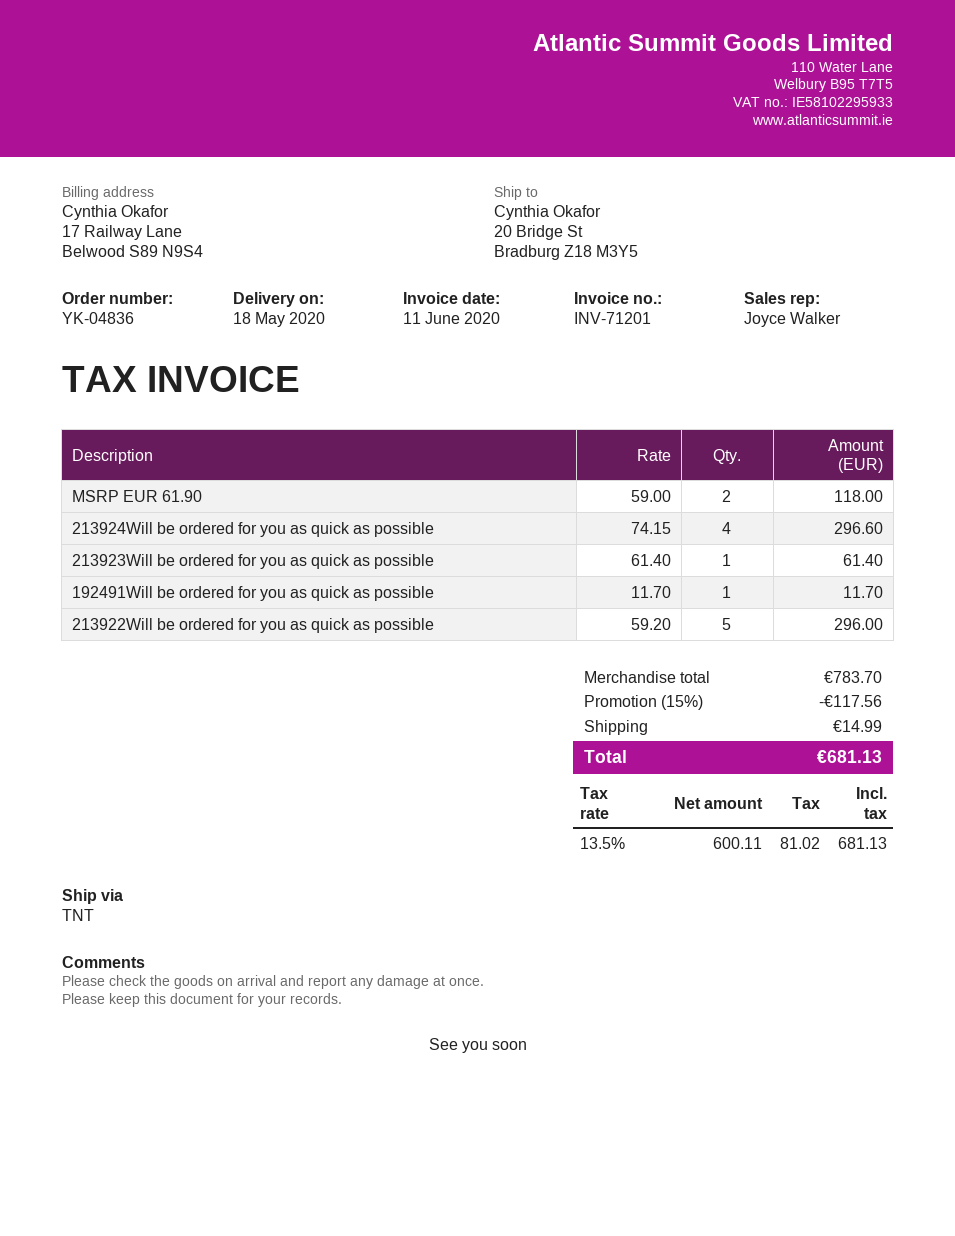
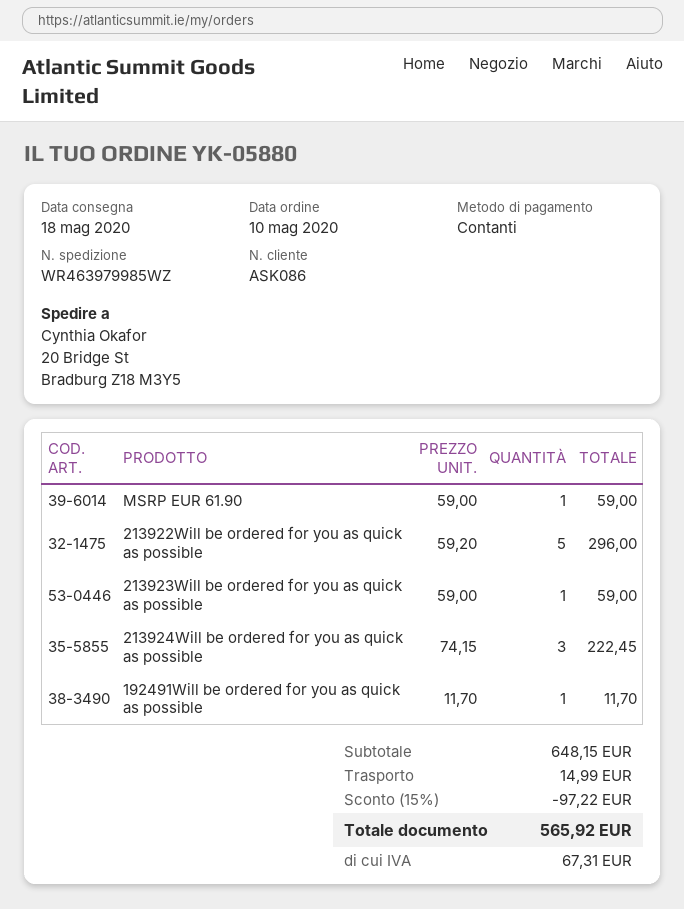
order number: YK-04836 -> YK-05880
MSRP EUR 61.90: 2 x 59.00 = 118.00 -> 1 x 59.00 = 59.00
213924Will be ordered for you as quick as possible: 4 x 74.15 = 296.60 -> 3 x 74.15 = 222.45
213923Will be ordered for you as quick as possible: 1 x 61.40 = 61.40 -> 1 x 59.00 = 59.00
subtotal: 783.70 -> 648.15
discount: 15% = 117.56 -> 15% = 97.22
tax: 81.02 -> 67.31
total: 681.13 -> 565.92

